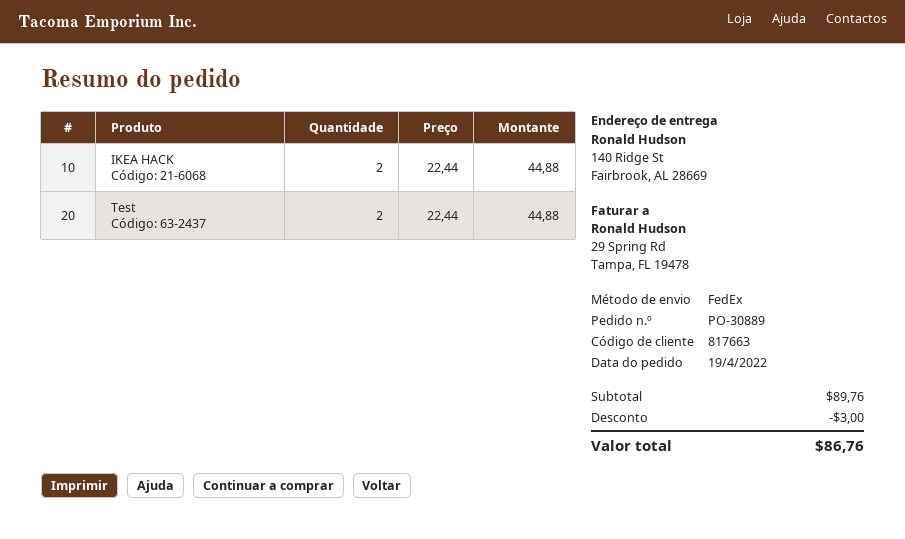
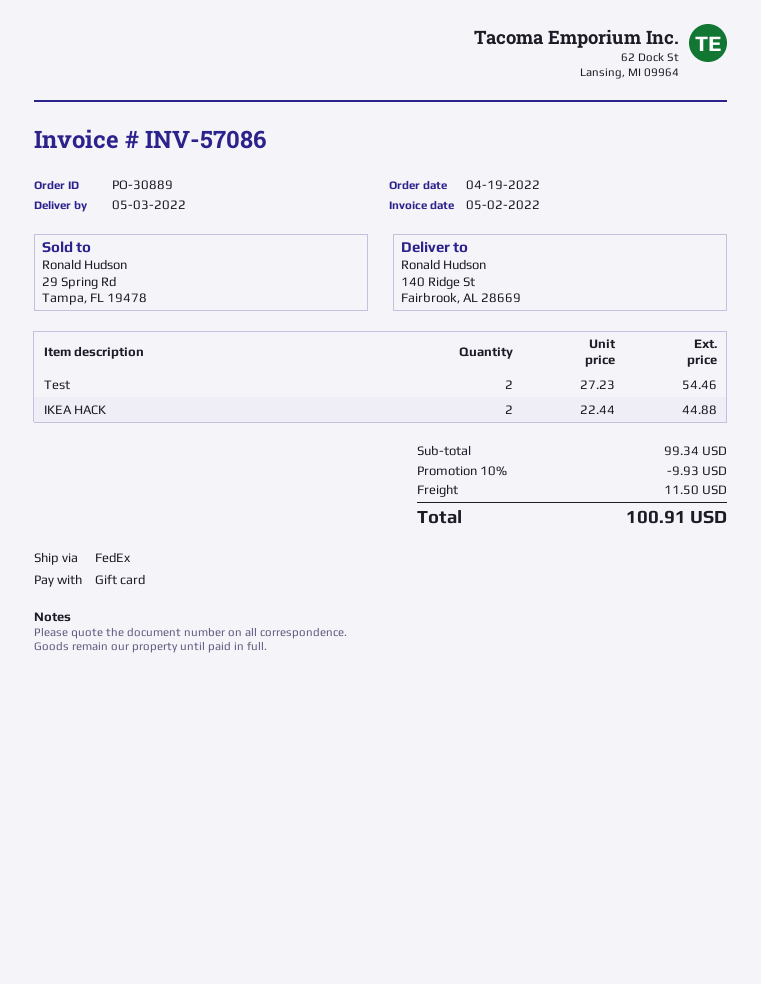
Test: 2 x 22.44 = 44.88 -> 2 x 27.23 = 54.46
subtotal: 89.76 -> 99.34
discount: 3.00 -> 9.93
shipping: none -> 11.50
total: 86.76 -> 100.91

